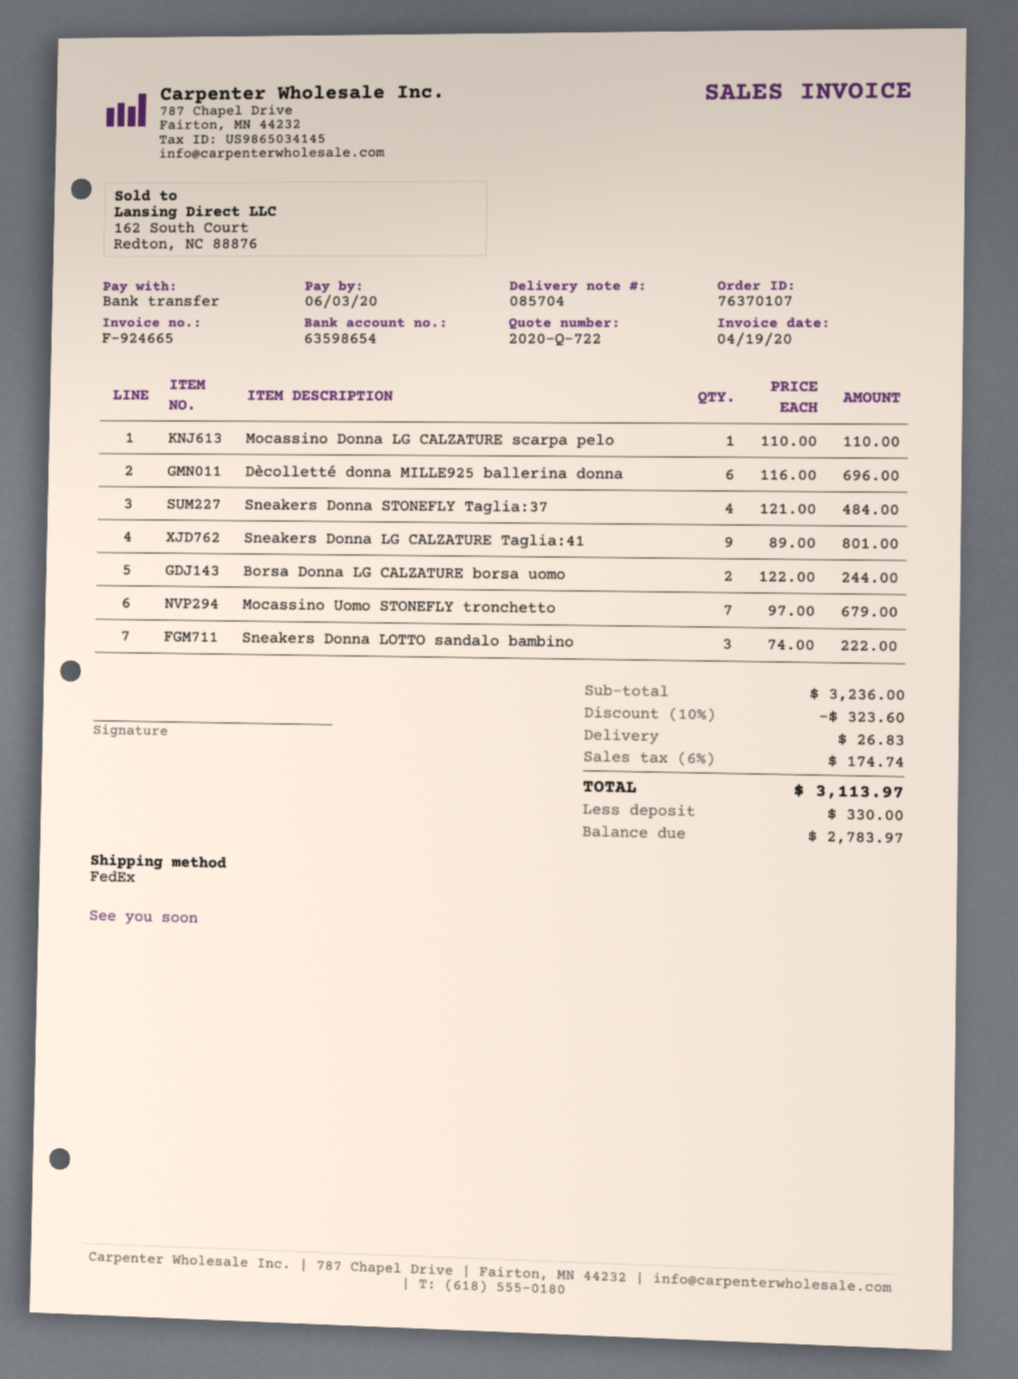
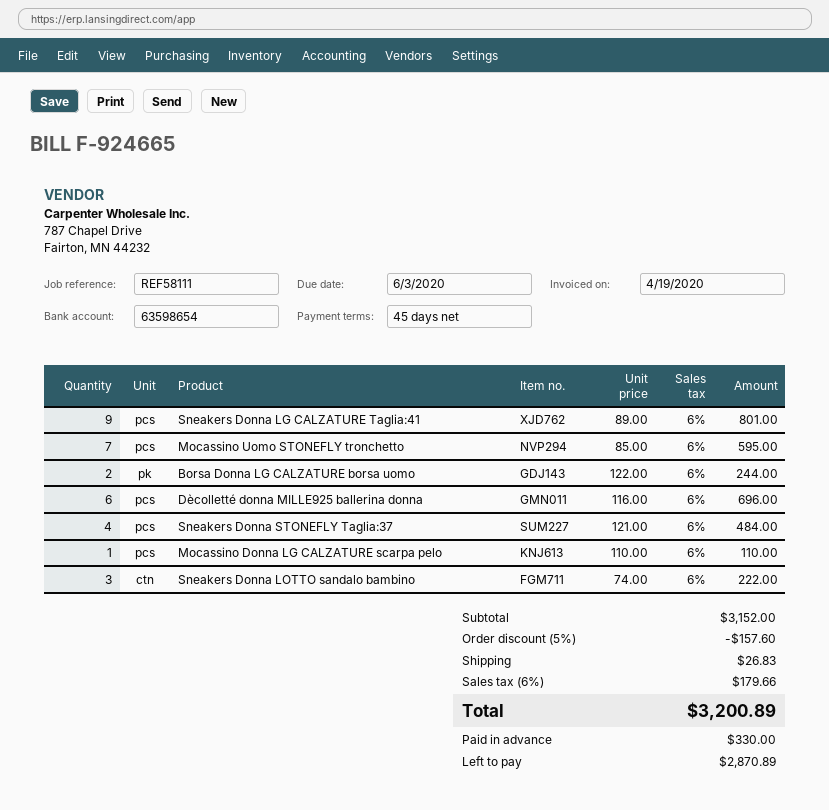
Mocassino Uomo STONEFLY tronchetto: 7 x 97.00 = 679.00 -> 7 x 85.00 = 595.00
subtotal: 3236.00 -> 3152.00
discount: 10% = 323.60 -> 5% = 157.60
tax: 6% = 174.74 -> 6% = 179.66
total: 3113.97 -> 3200.89
balance: 2783.97 -> 2870.89

